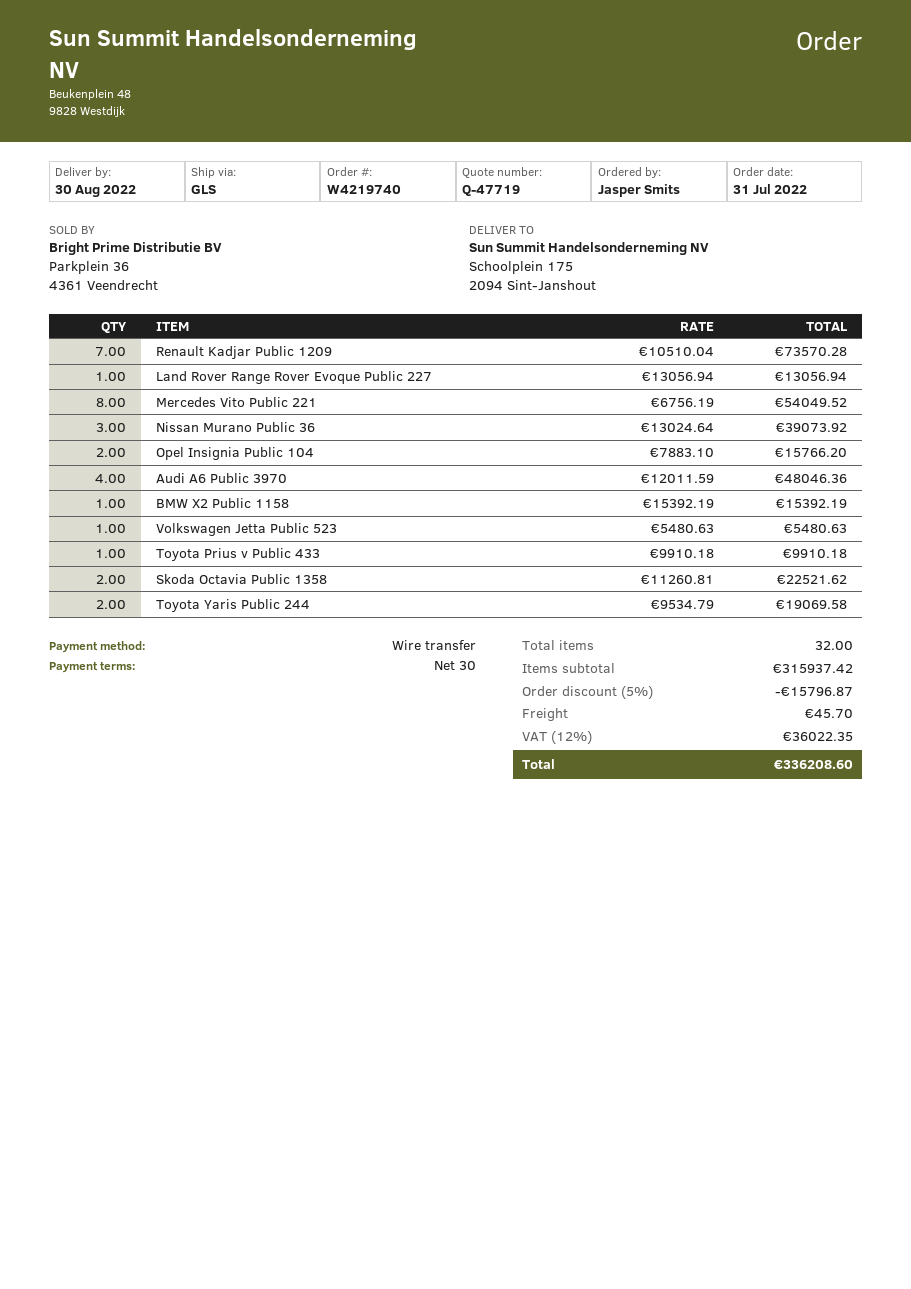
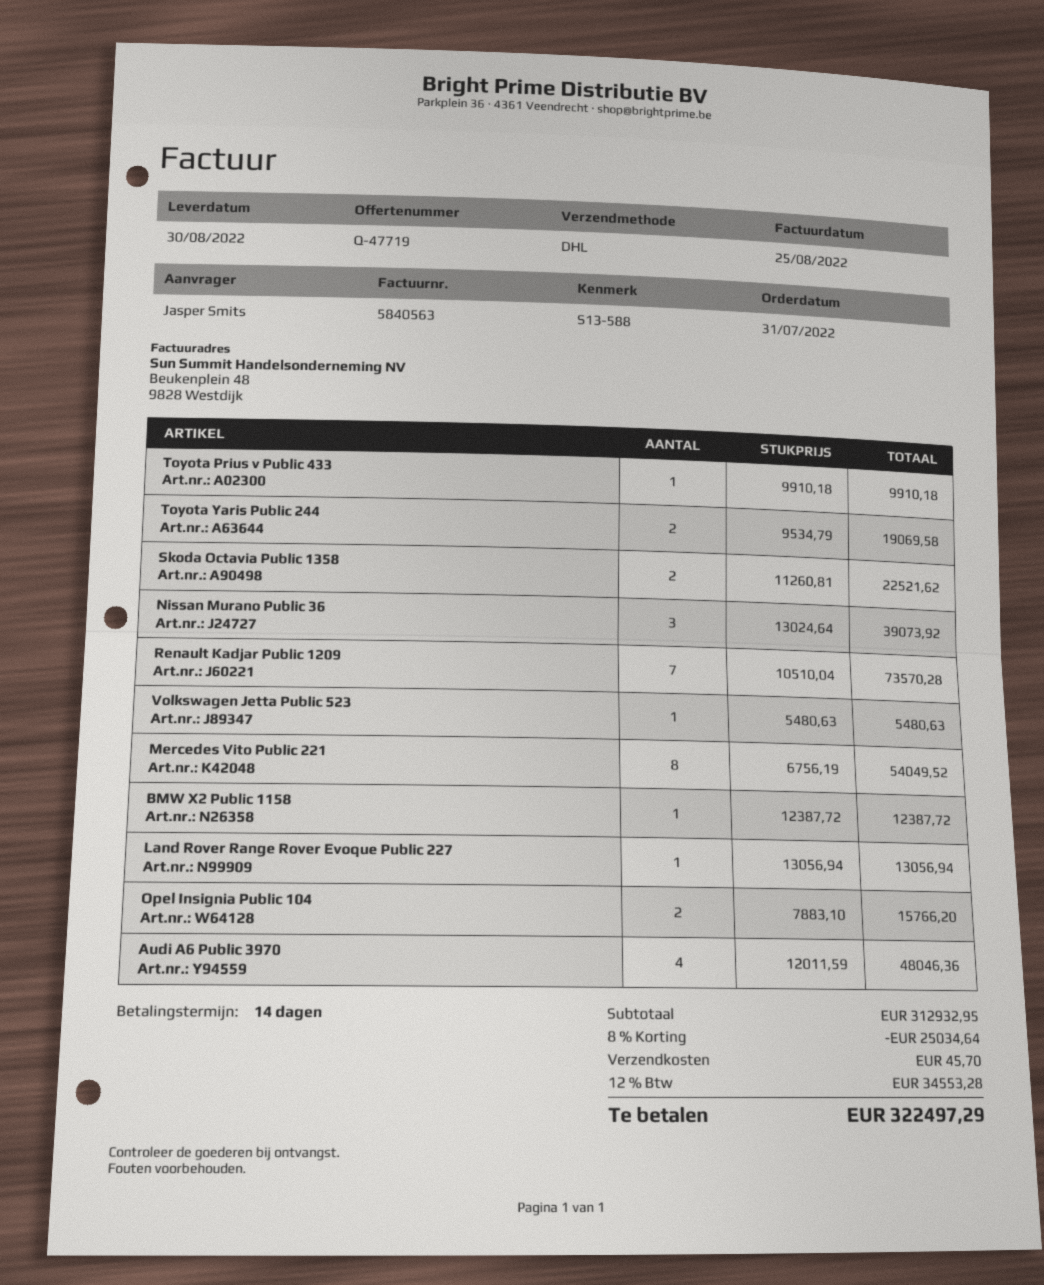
payment terms: 30 days -> 14 days
shipping method: GLS -> DHL
BMW X2 Public 1158: 1 x 15392.19 = 15392.19 -> 1 x 12387.72 = 12387.72
subtotal: 315937.42 -> 312932.95
discount: 5% = 15796.87 -> 8% = 25034.64
tax: 12% = 36022.35 -> 12% = 34553.28
total: 336208.60 -> 322497.29

